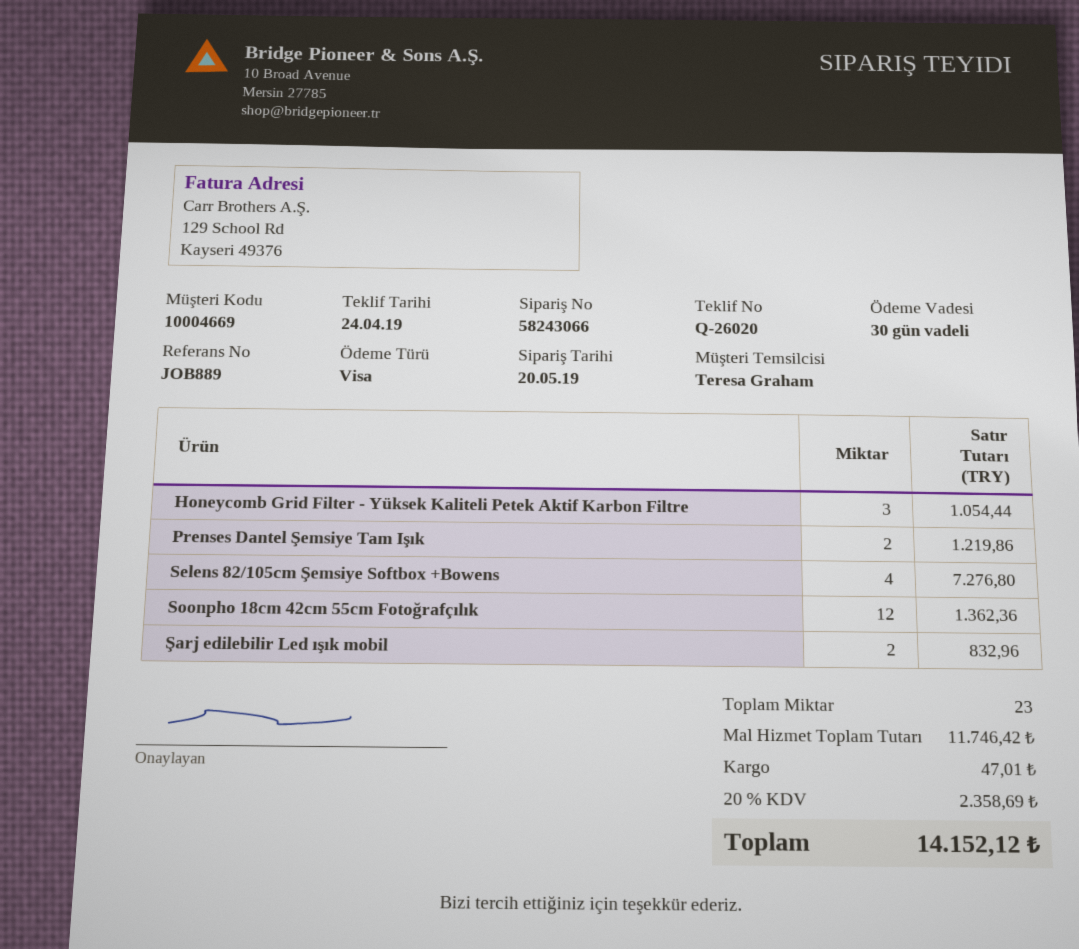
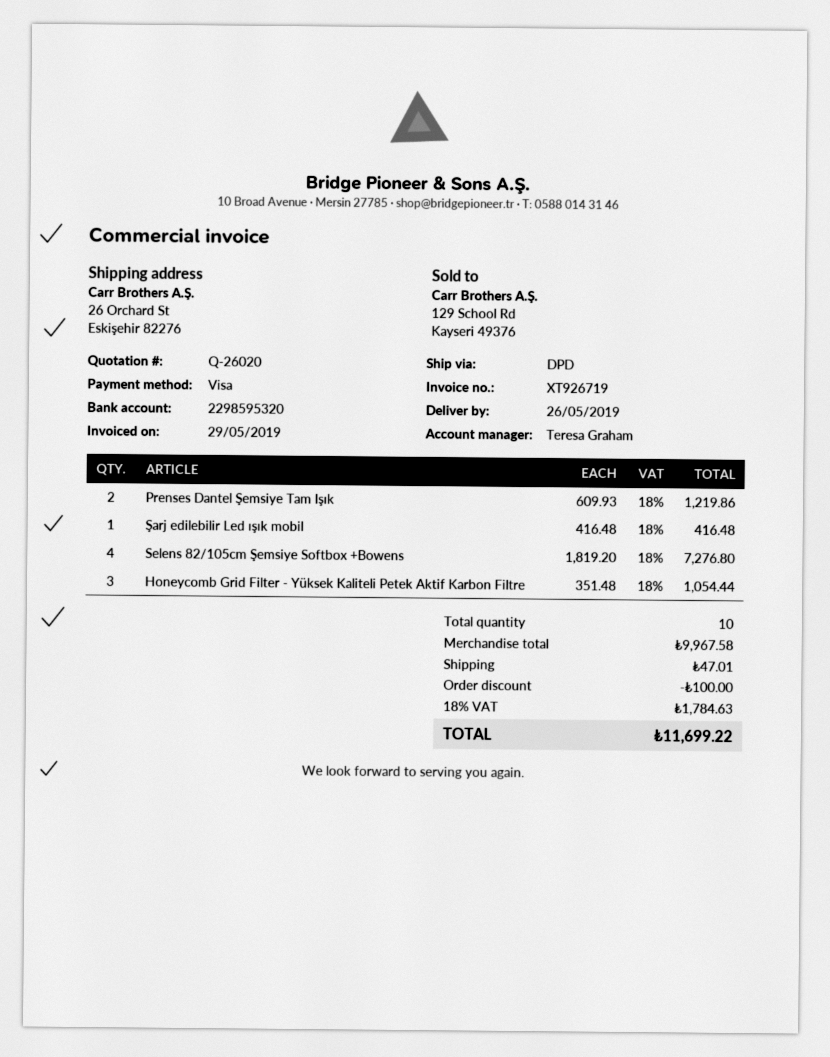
Soonpho 18cm 42cm 55cm Fotoğrafçılık: 12 for 1362.36 -> none
Şarj edilebilir Led ışık mobil: 2 for 832.96 -> 1 for 416.48
total quantity: 23 -> 10
subtotal: 11746.42 -> 9967.58
discount: none -> 100.00
tax: 20% = 2358.69 -> 18% = 1784.63
total: 14152.12 -> 11699.22

